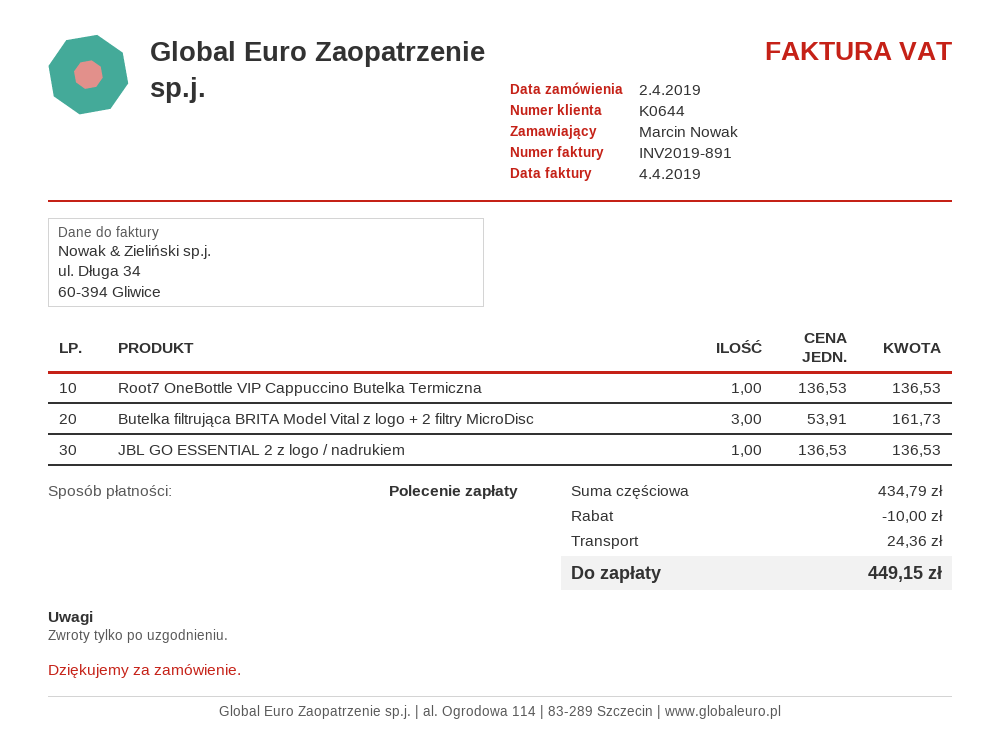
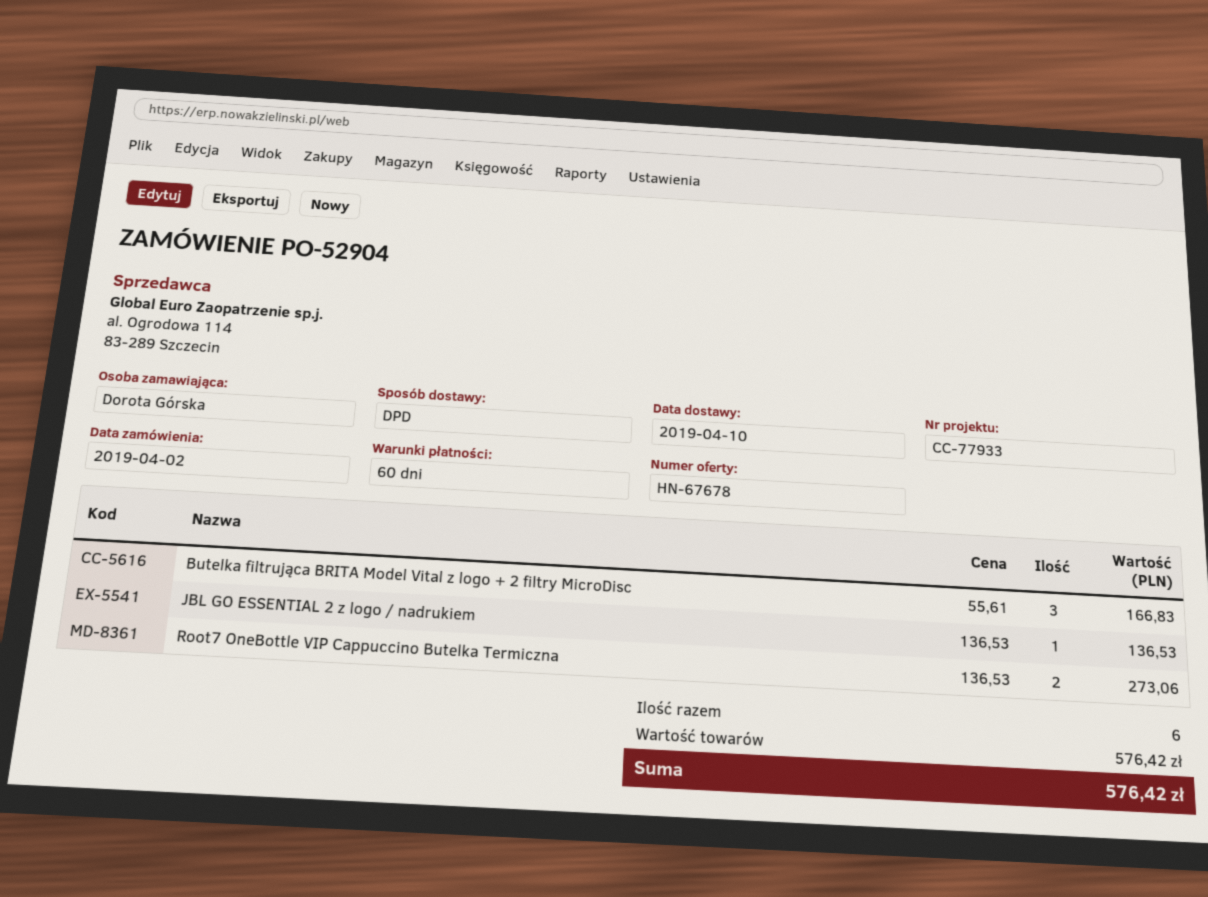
ordered by: Marcin Nowak -> Dorota Górska
Root7 OneBottle VIP Cappuccino Butelka Termiczna: 1 x 136.53 = 136.53 -> 2 x 136.53 = 273.06
Butelka filtrująca BRITA Model Vital z logo + 2 filtry MicroDisc: 3 x 53.91 = 161.73 -> 3 x 55.61 = 166.83
subtotal: 434.79 -> 576.42
discount: 10.00 -> none
shipping: 24.36 -> none
total: 449.15 -> 576.42

